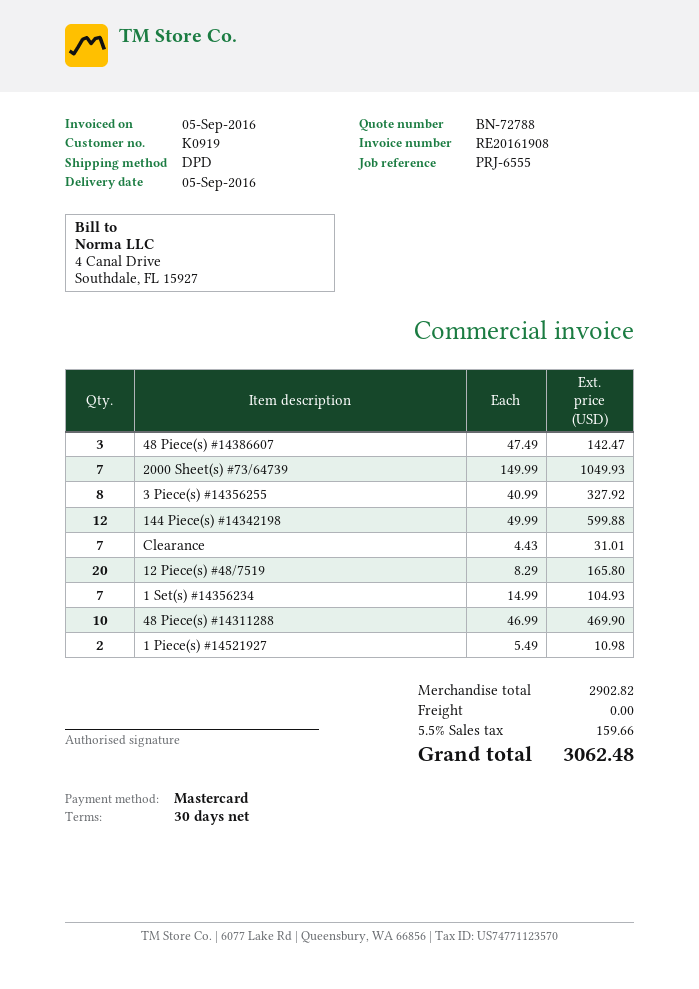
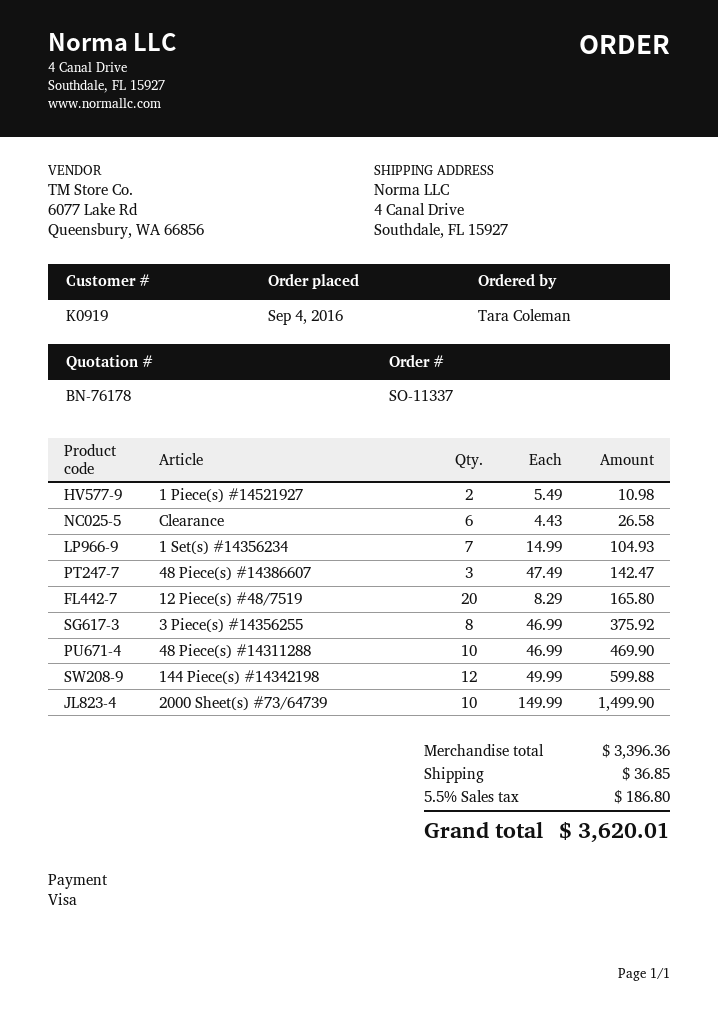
quote number: BN-72788 -> BN-76178
payment method: Mastercard -> Visa
2000 Sheet(s) #73/64739: 7 x 149.99 = 1049.93 -> 10 x 149.99 = 1499.90
3 Piece(s) #14356255: 8 x 40.99 = 327.92 -> 8 x 46.99 = 375.92
Clearance: 7 x 4.43 = 31.01 -> 6 x 4.43 = 26.58
subtotal: 2902.82 -> 3396.36
shipping: 0.00 -> 36.85
tax: 5.5% = 159.66 -> 5.5% = 186.80
total: 3062.48 -> 3620.01

